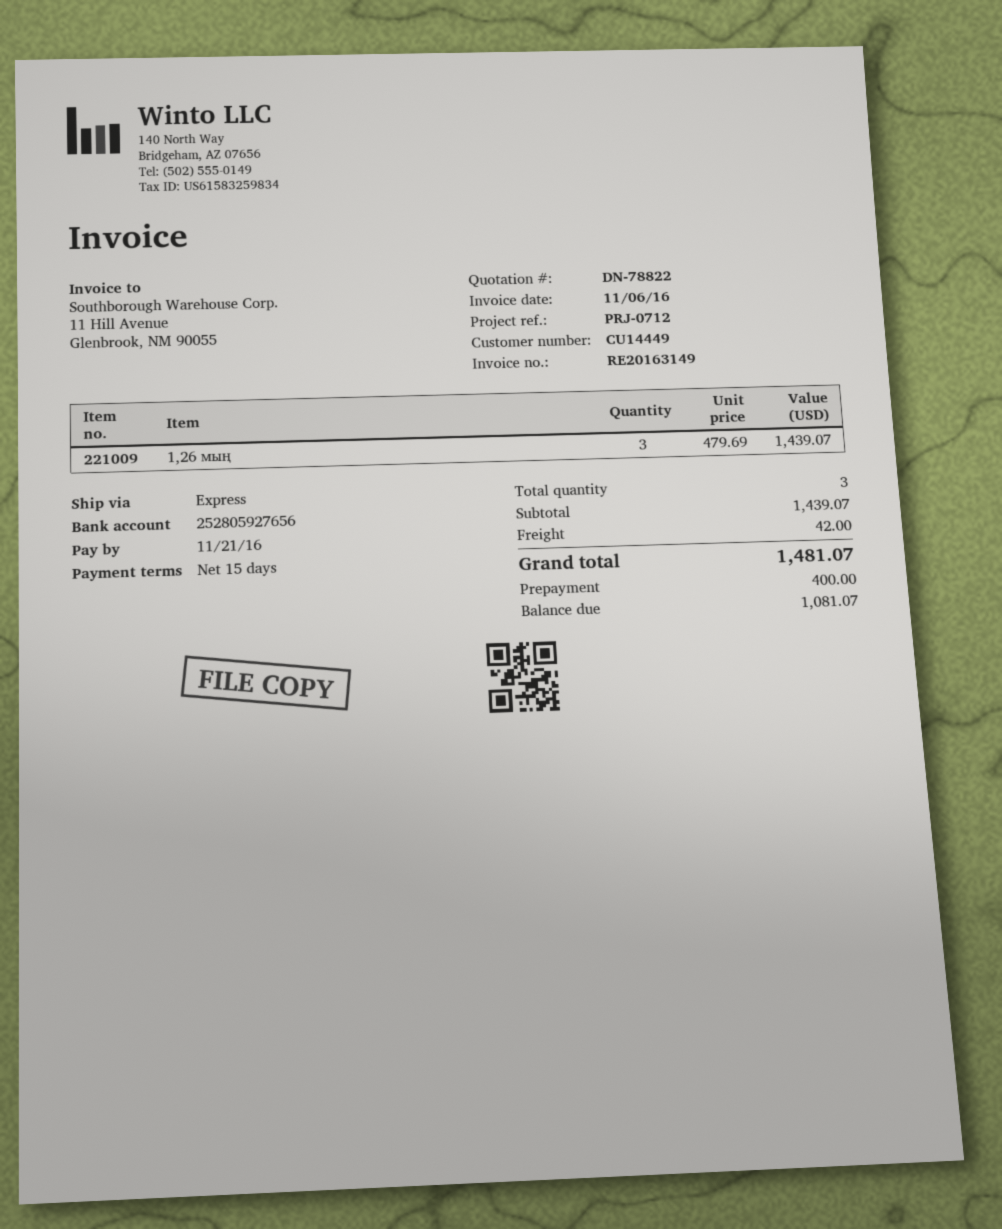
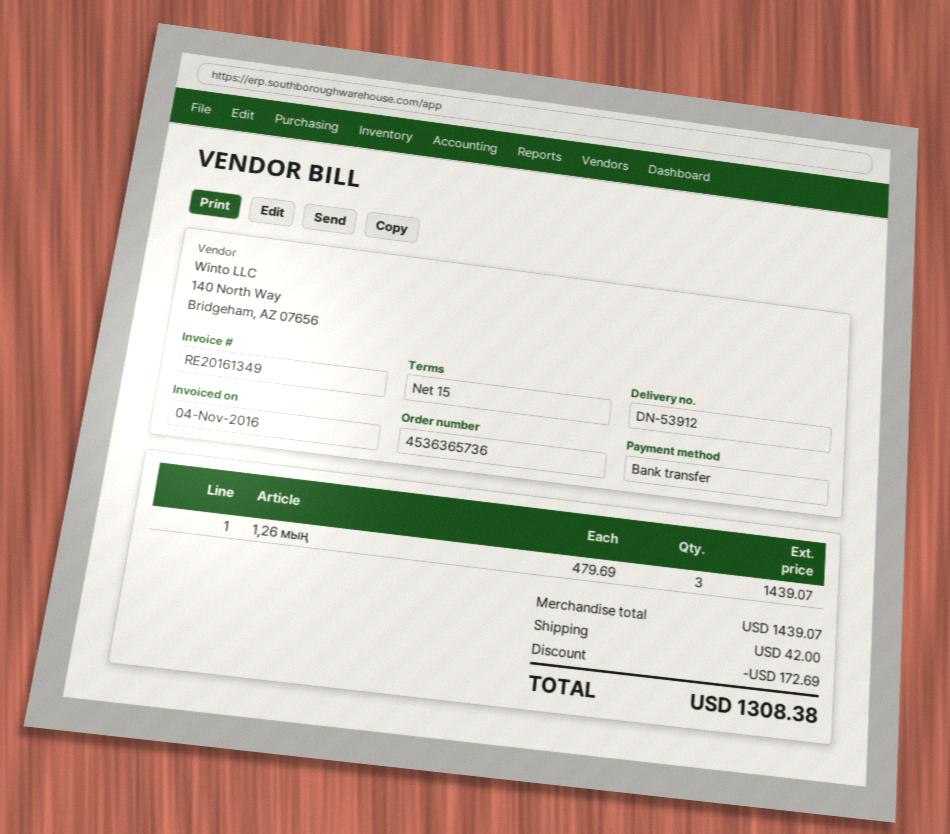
invoice number: RE20163149 -> RE20161349
invoice date: 2016-11-06 -> 2016-11-04
discount: none -> 172.69
total: 1481.07 -> 1308.38

